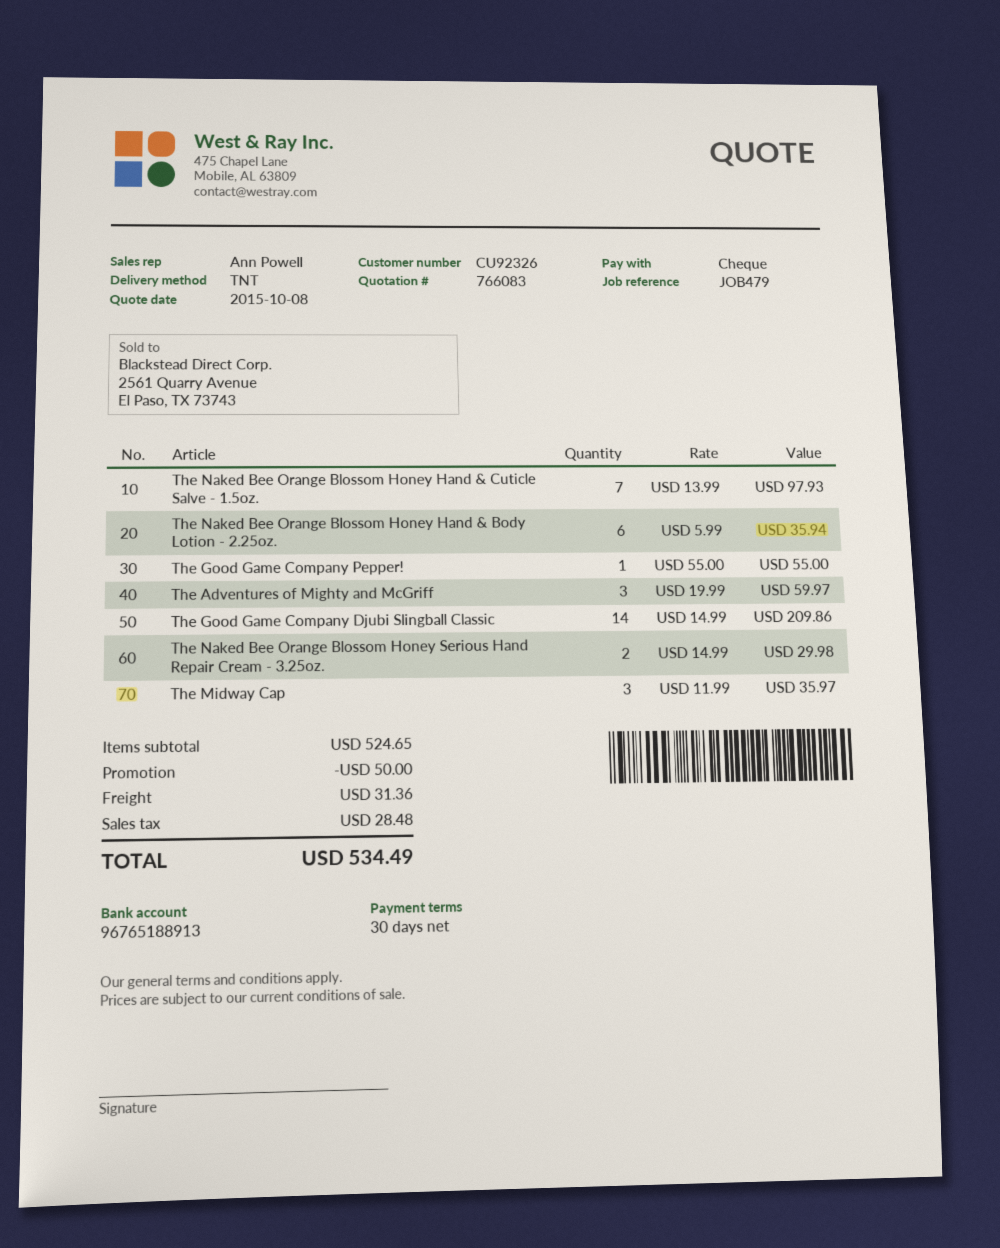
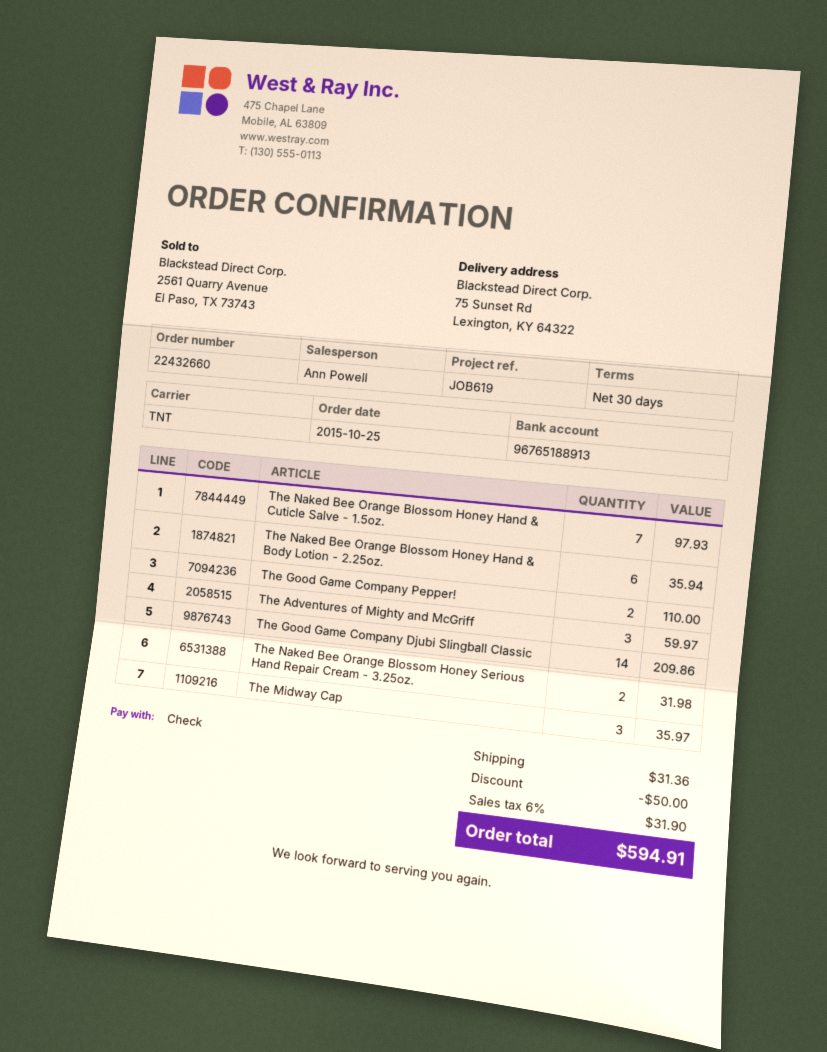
reference: JOB479 -> JOB619
The Good Game Company Pepper!: 1 for 55.00 -> 2 for 110.00
The Naked Bee Orange Blossom Honey Serious Hand Repair Cream - 3.25oz.: 2 for 29.98 -> 2 for 31.98
tax: 28.48 -> 31.90
total: 534.49 -> 594.91

